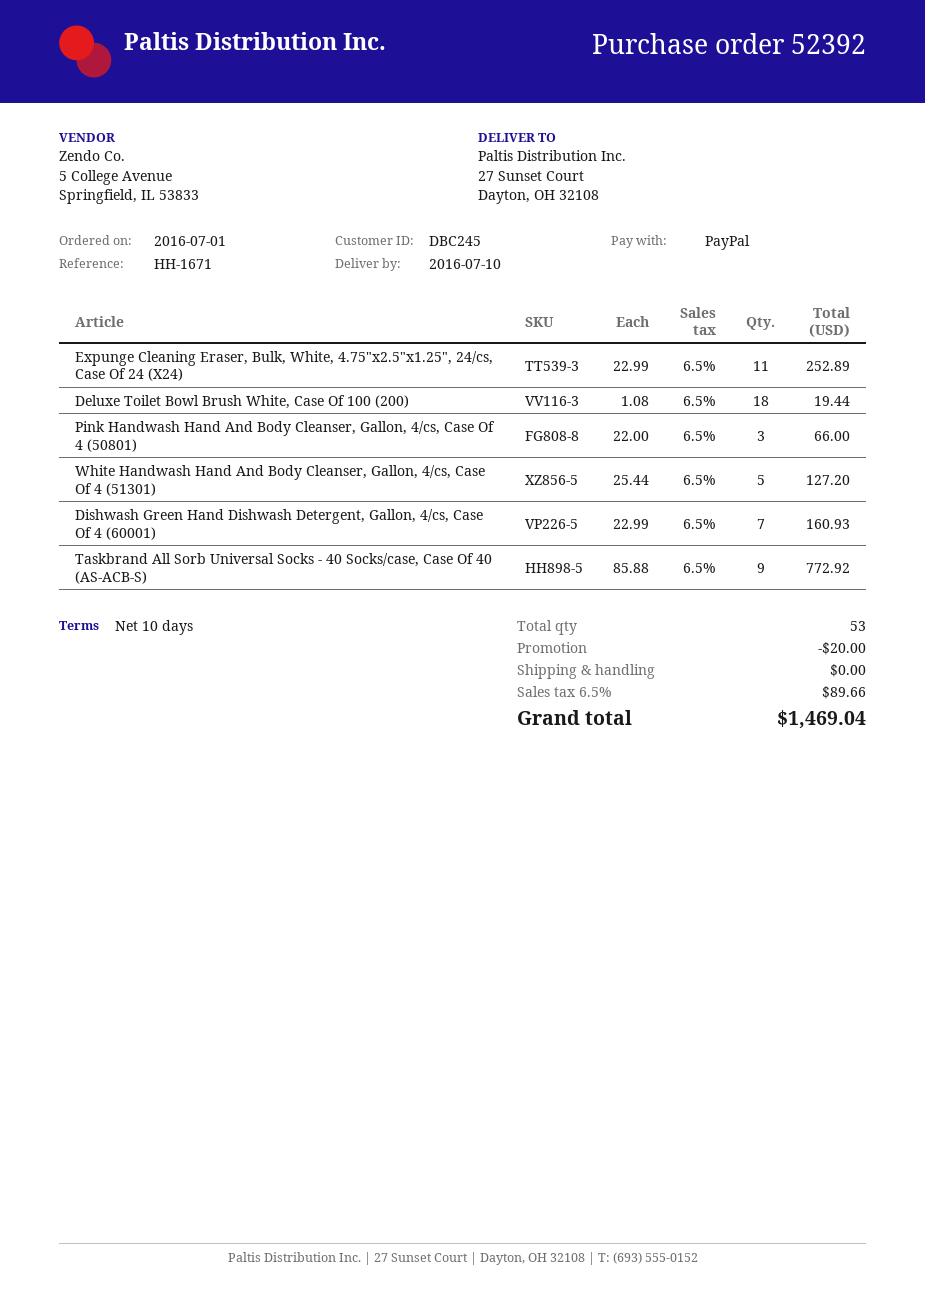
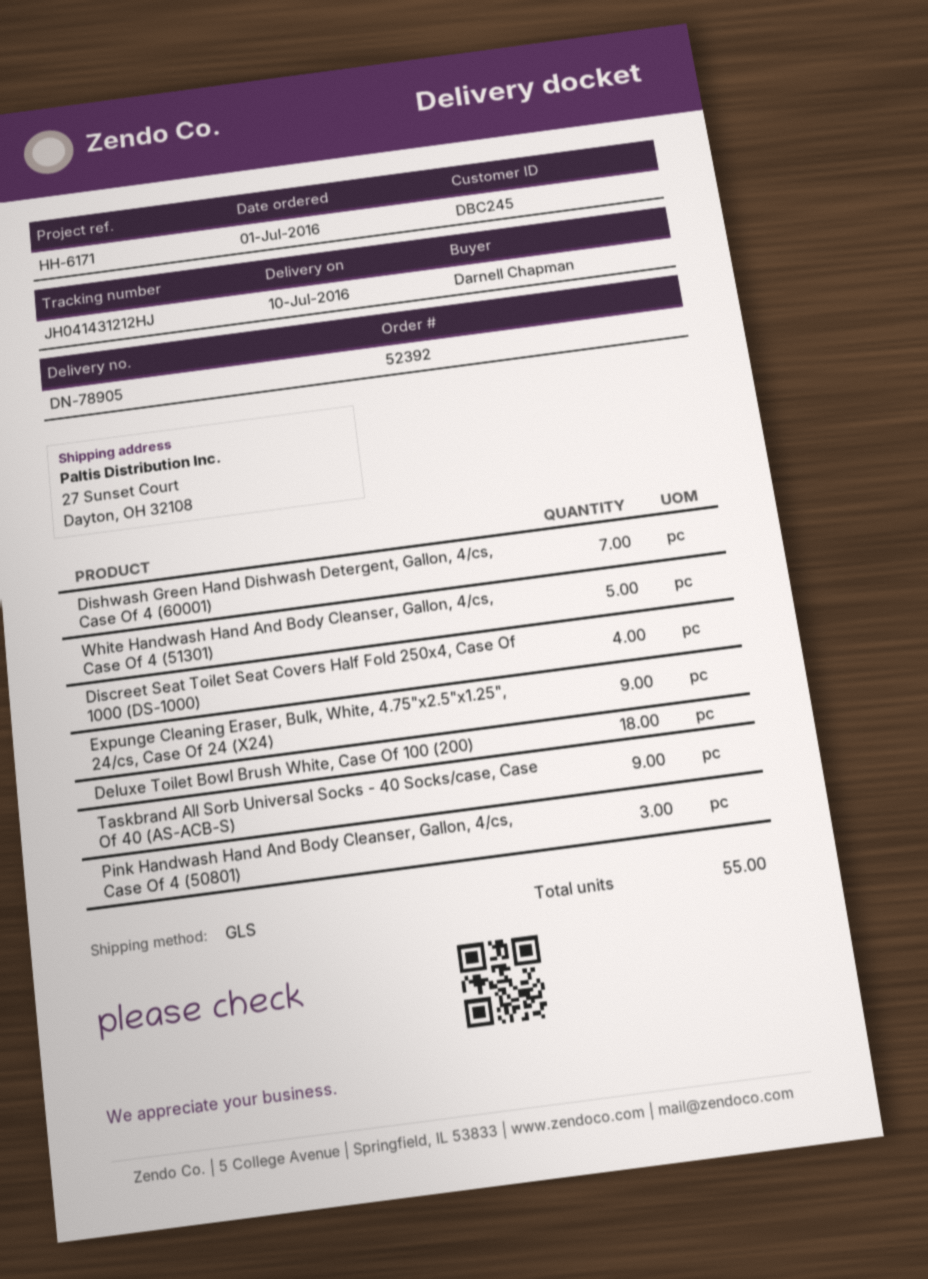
reference: HH-1671 -> HH-6171
Expunge Cleaning Eraser, Bulk, White, 4.75"x2.5"x1.25", 24/cs, Case Of 24 (X24): 11 -> 9
Discreet Seat Toilet Seat Covers Half Fold 250x4, Case Of 1000 (DS-1000): none -> 4
total quantity: 53 -> 55

